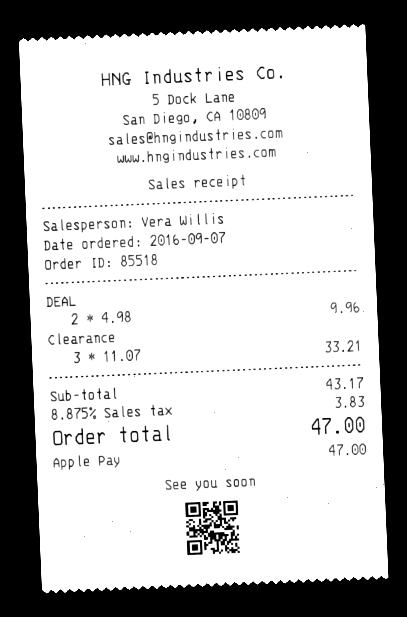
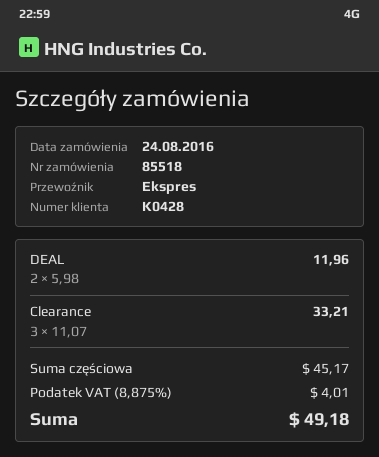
order date: 2016-09-07 -> 2016-08-24
DEAL: 2 x 4.98 = 9.96 -> 2 x 5.98 = 11.96
subtotal: 43.17 -> 45.17
tax: 8.875% = 3.83 -> 8.875% = 4.01
total: 47.00 -> 49.18

